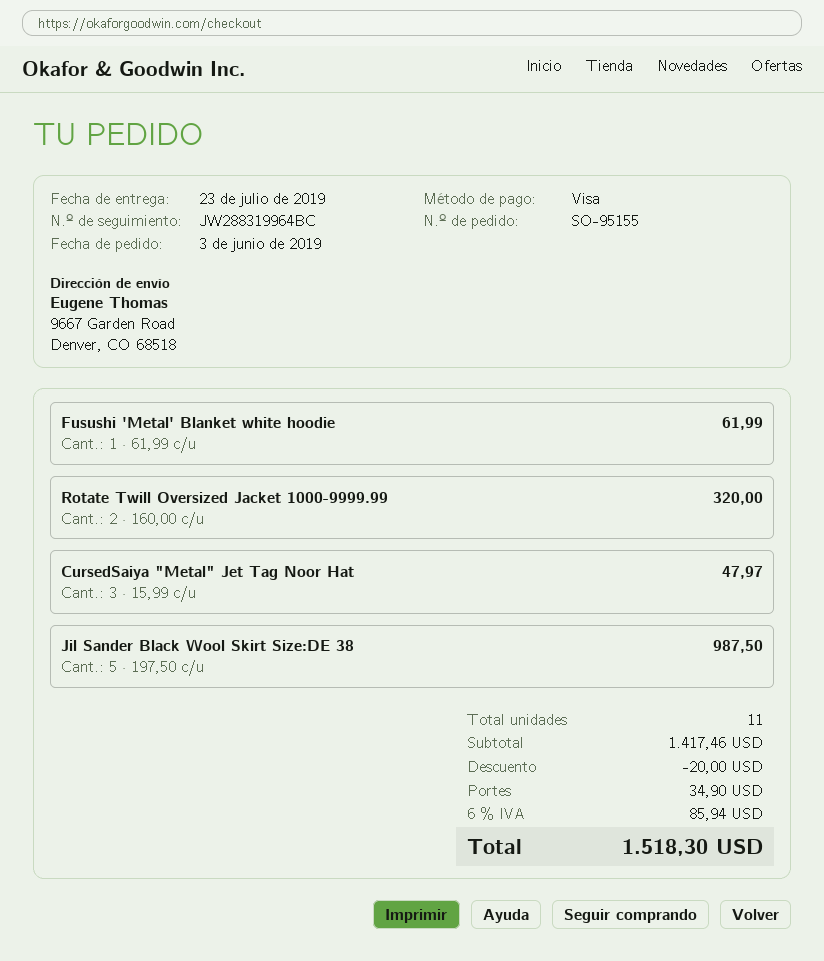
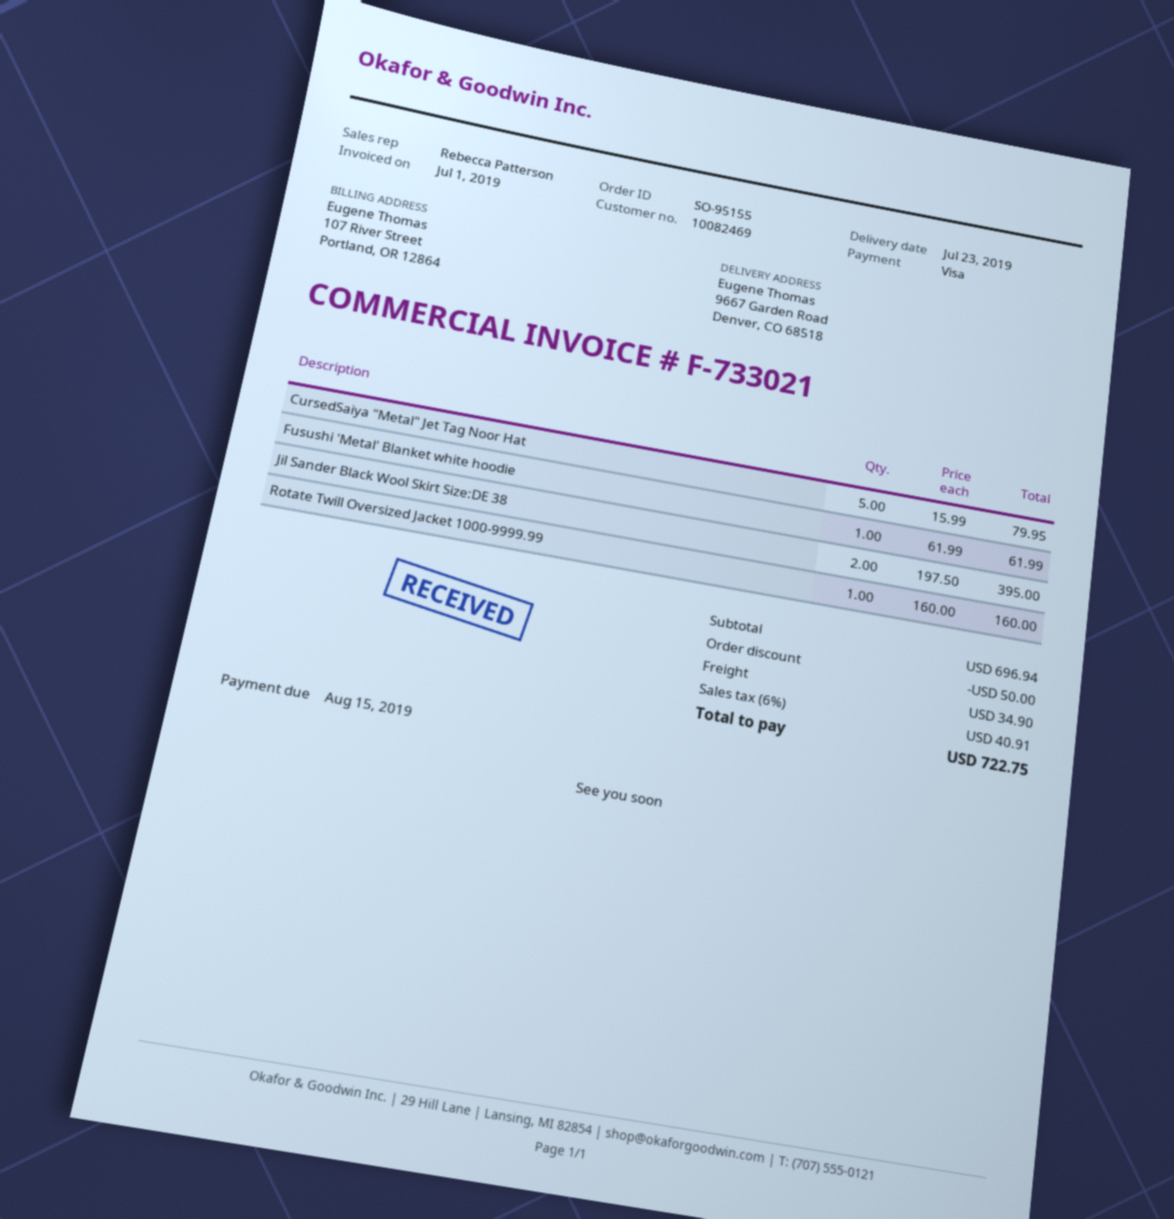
Rotate Twill Oversized Jacket 1000-9999.99: 2 x 160.00 = 320.00 -> 1 x 160.00 = 160.00
CursedSaiya "Metal" Jet Tag Noor Hat: 3 x 15.99 = 47.97 -> 5 x 15.99 = 79.95
Jil Sander Black Wool Skirt Size:DE 38: 5 x 197.50 = 987.50 -> 2 x 197.50 = 395.00
subtotal: 1417.46 -> 696.94
discount: 20.00 -> 50.00
tax: 6% = 85.94 -> 6% = 40.91
total: 1518.30 -> 722.75

